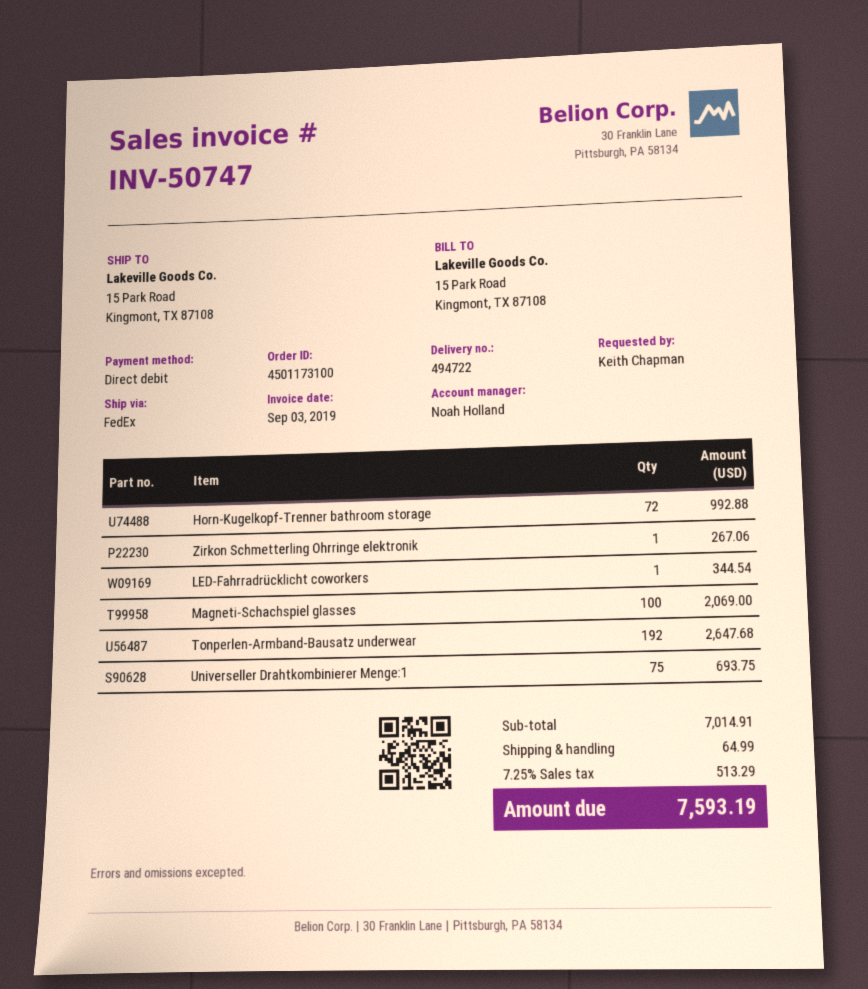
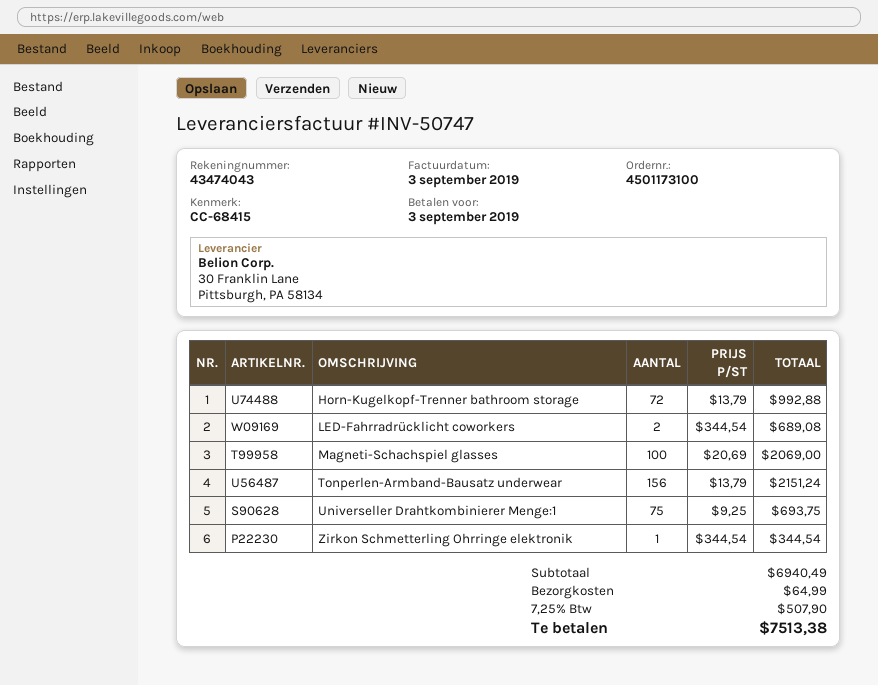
Zirkon Schmetterling Ohrringe elektronik: 1 for 267.06 -> 1 for 344.54
LED-Fahrradrücklicht coworkers: 1 for 344.54 -> 2 for 689.08
Tonperlen-Armband-Bausatz underwear: 192 for 2647.68 -> 156 for 2151.24
subtotal: 7014.91 -> 6940.49
tax: 7.25% = 513.29 -> 7.25% = 507.90
total: 7593.19 -> 7513.38

